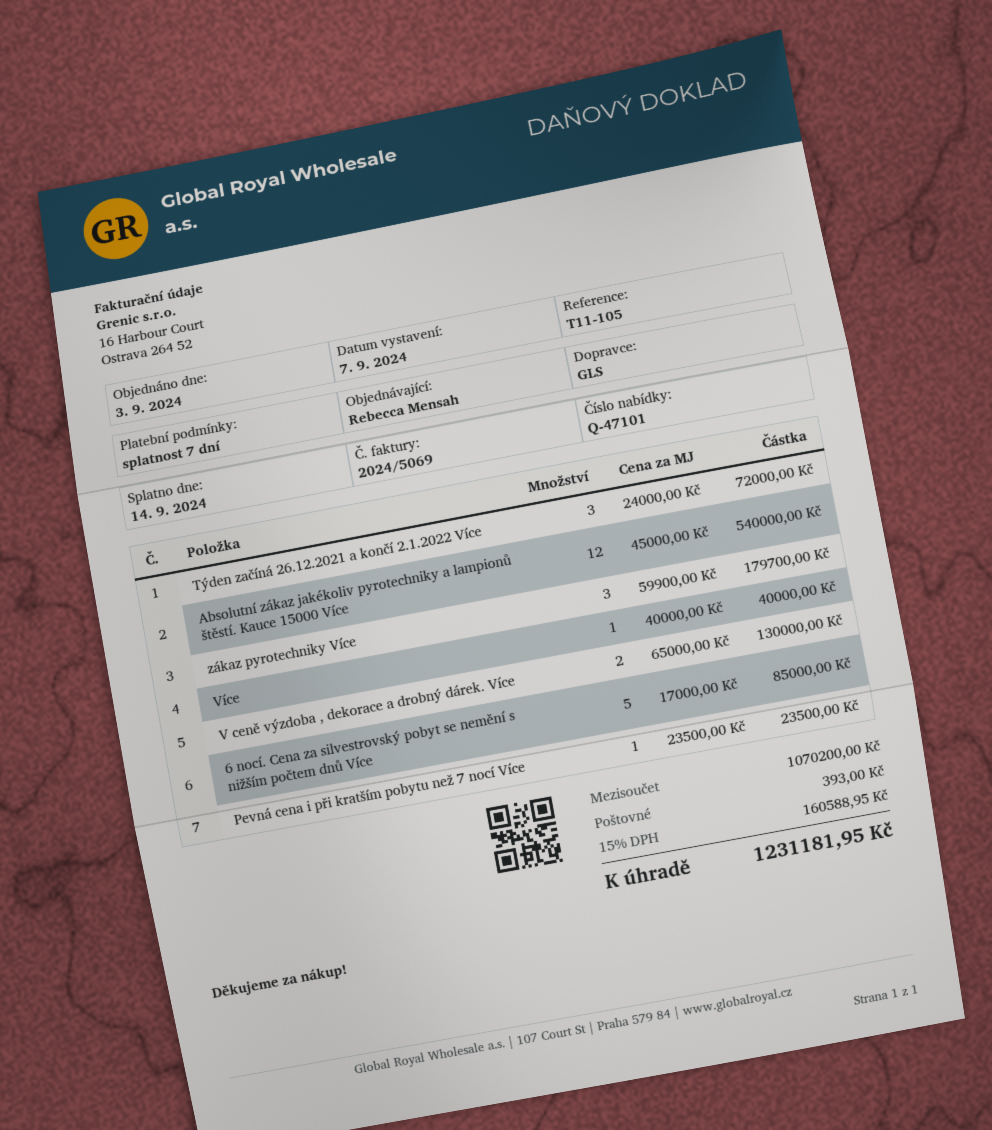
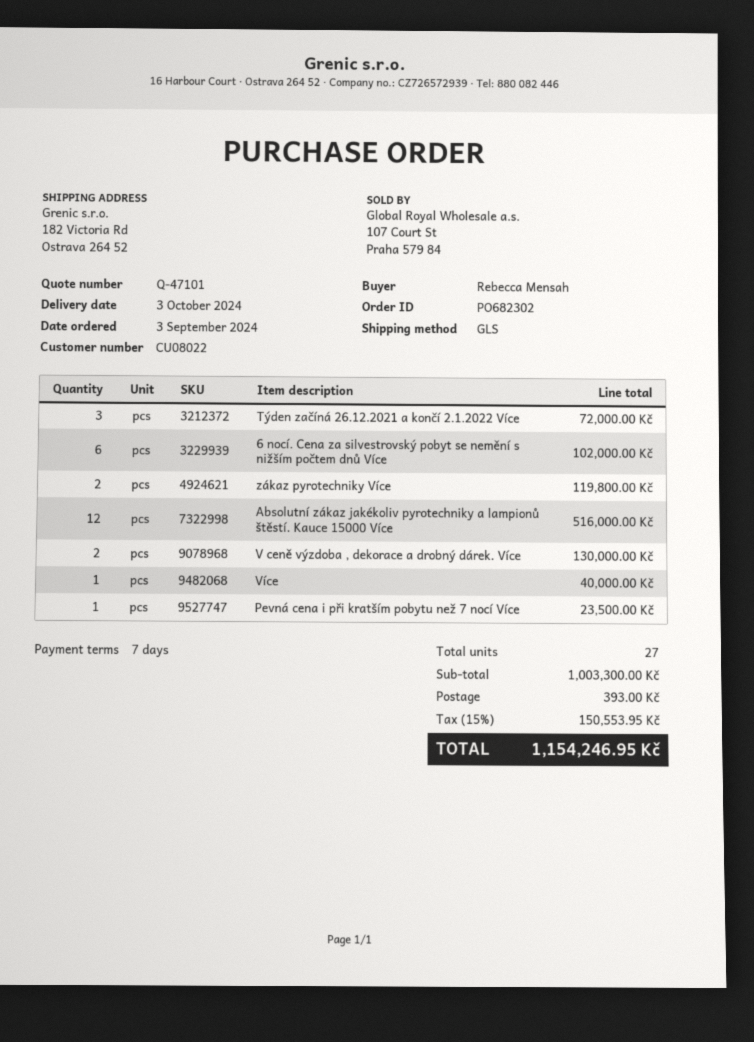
Absolutní zákaz jakékoliv pyrotechniky a lampionů štěstí. Kauce 15000 Více: 12 for 540000.00 -> 12 for 516000.00
zákaz pyrotechniky Více: 3 for 179700.00 -> 2 for 119800.00
6 nocí. Cena za silvestrovský pobyt se nemění s nižším počtem dnů Více: 5 for 85000.00 -> 6 for 102000.00
subtotal: 1070200.00 -> 1003300.00
tax: 15% = 160588.95 -> 15% = 150553.95
total: 1231181.95 -> 1154246.95

